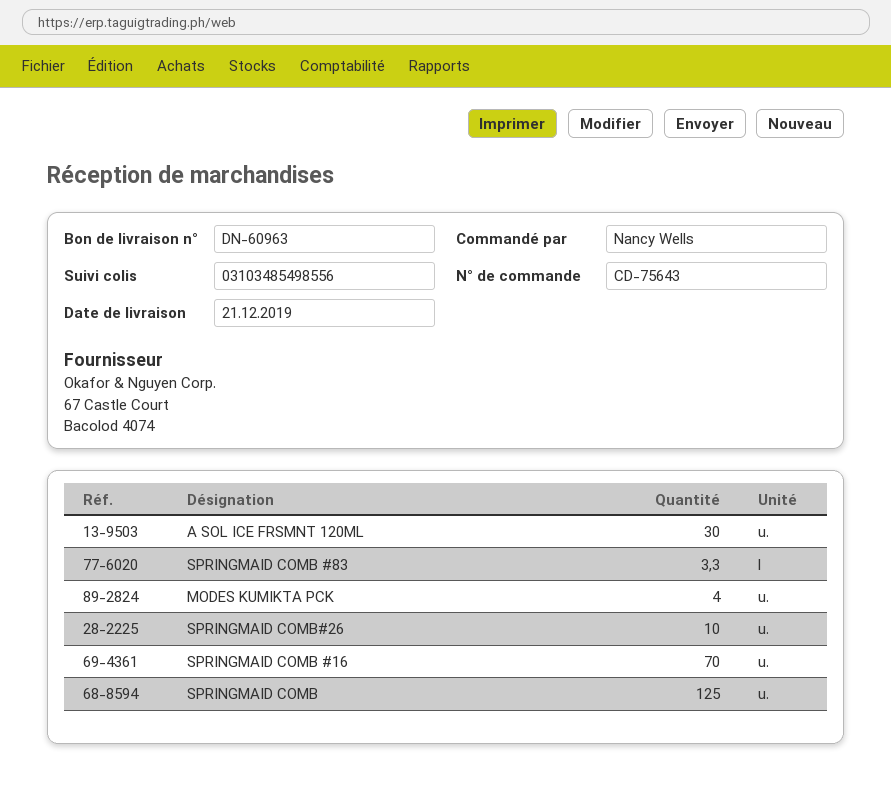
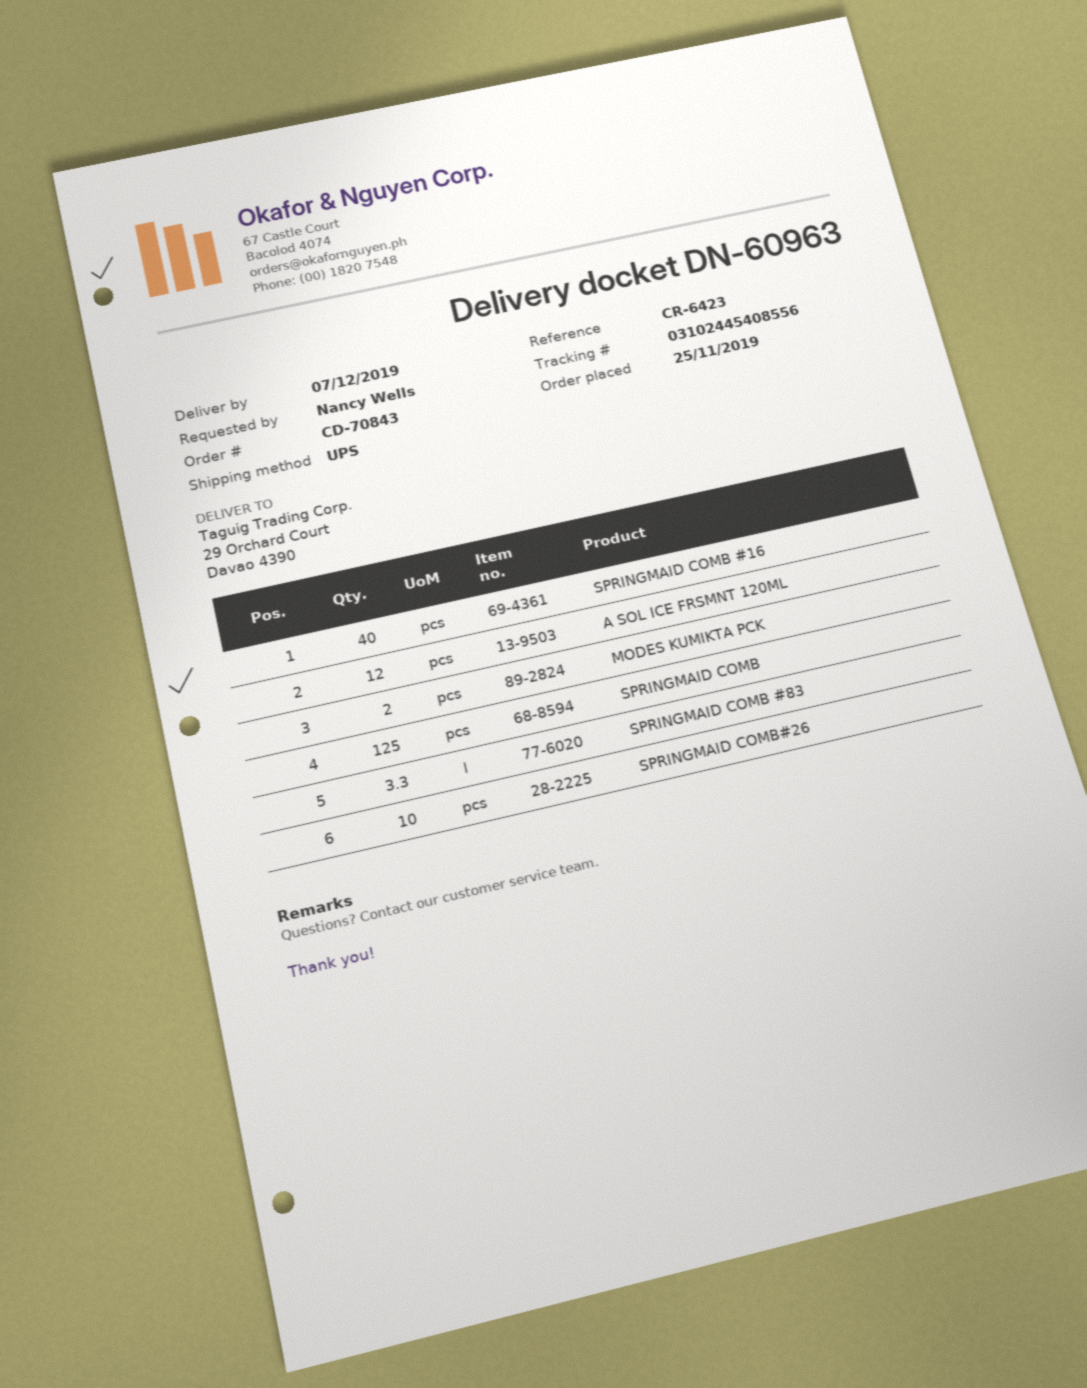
order number: CD-75643 -> CD-70843
delivery date: 2019-12-21 -> 2019-12-07
tracking number: 03103485498556 -> 03102445408556
A SOL ICE FRSMNT 120ML: 30 -> 12
MODES KUMIKTA PCK: 4 -> 2
SPRINGMAID COMB #16: 70 -> 40

